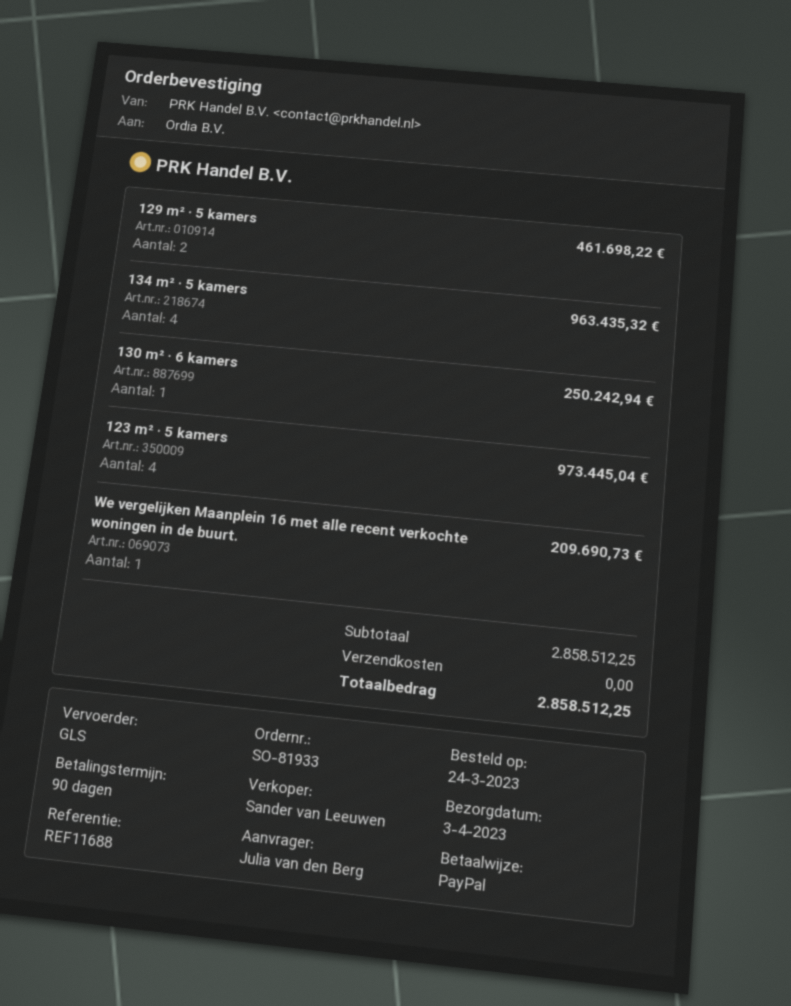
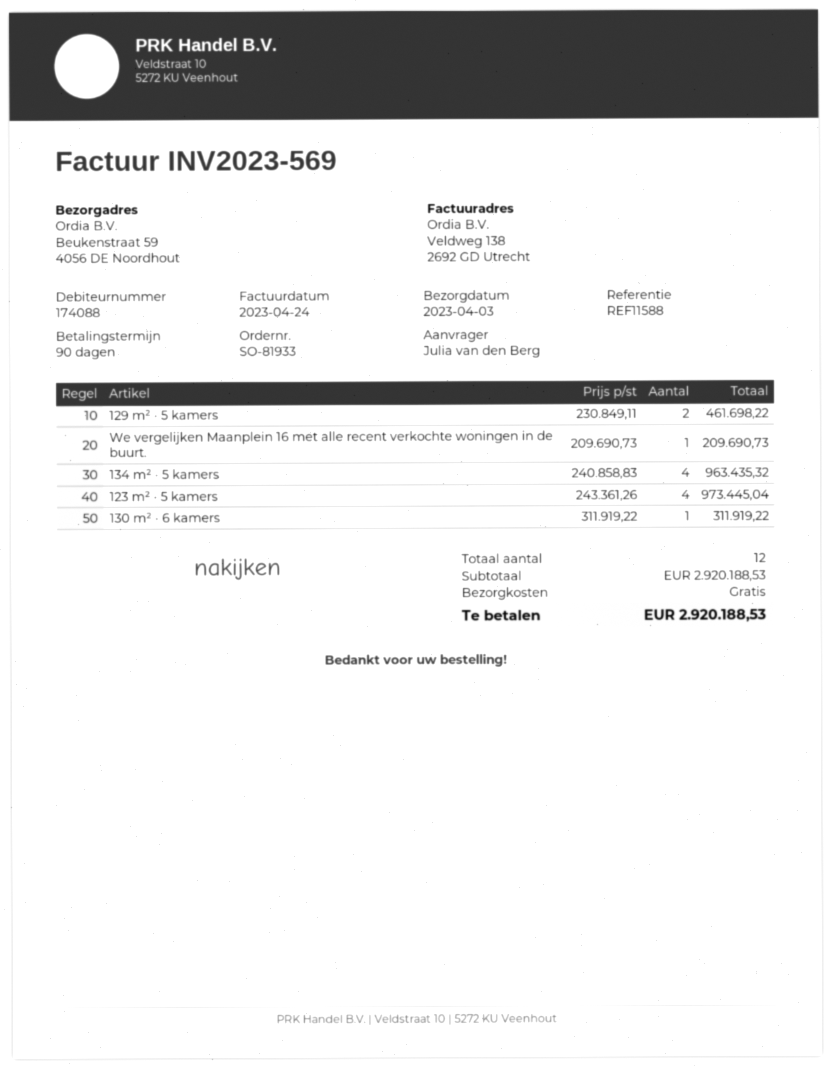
reference: REF11688 -> REF11588
130 m² · 6 kamers: 1 for 250242.94 -> 1 for 311919.22
subtotal: 2858512.25 -> 2920188.53
total: 2858512.25 -> 2920188.53

